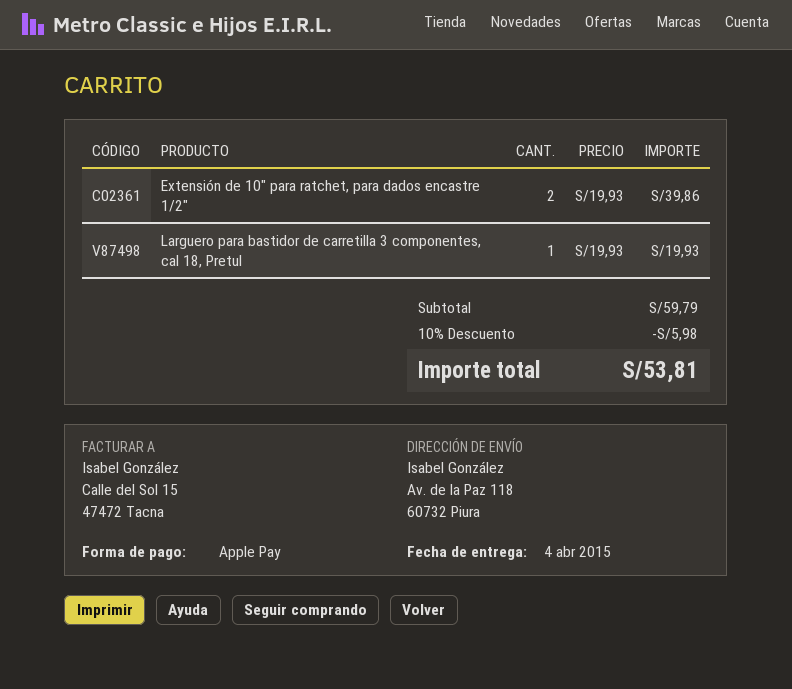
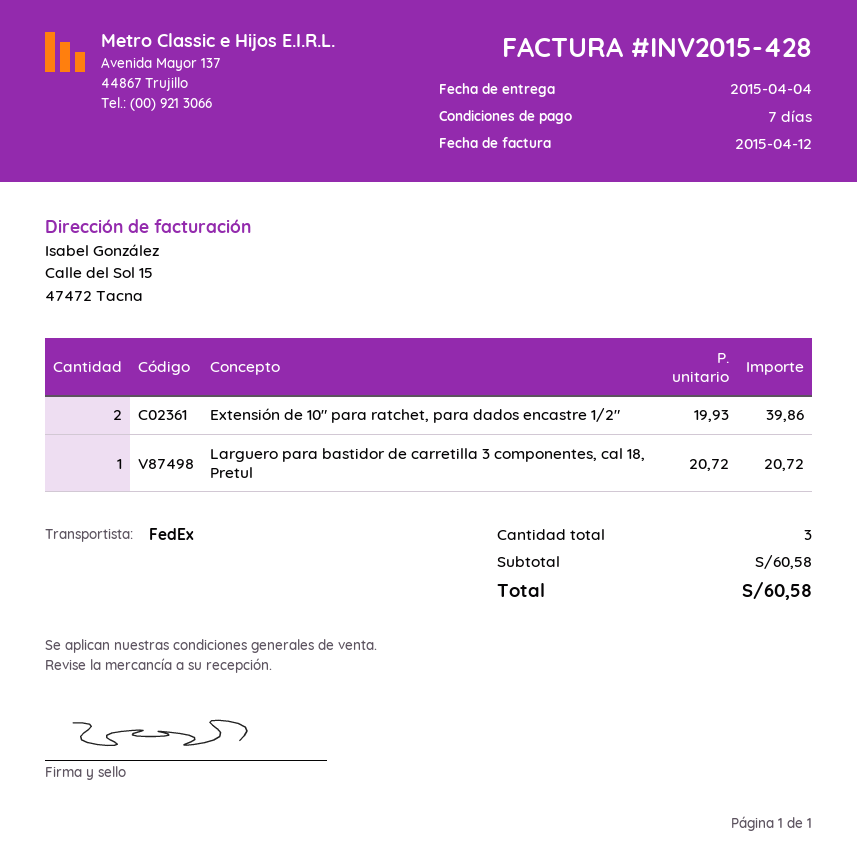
Larguero para bastidor de carretilla 3 componentes, cal 18, Pretul: 1 x 19.93 = 19.93 -> 1 x 20.72 = 20.72
subtotal: 59.79 -> 60.58
discount: 10% = 5.98 -> none
total: 53.81 -> 60.58

